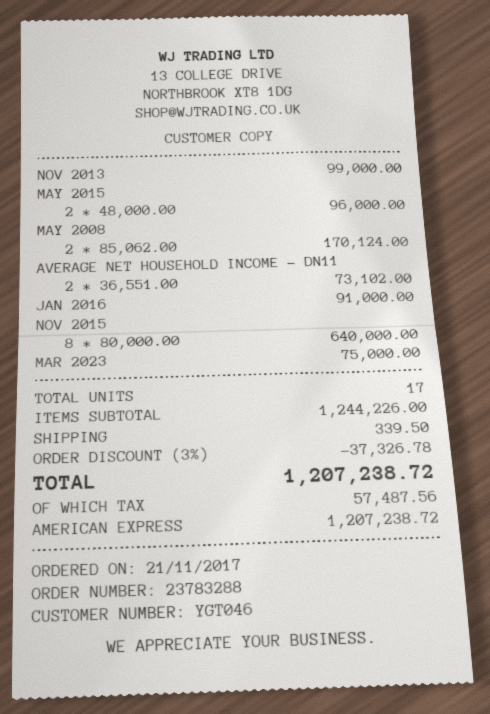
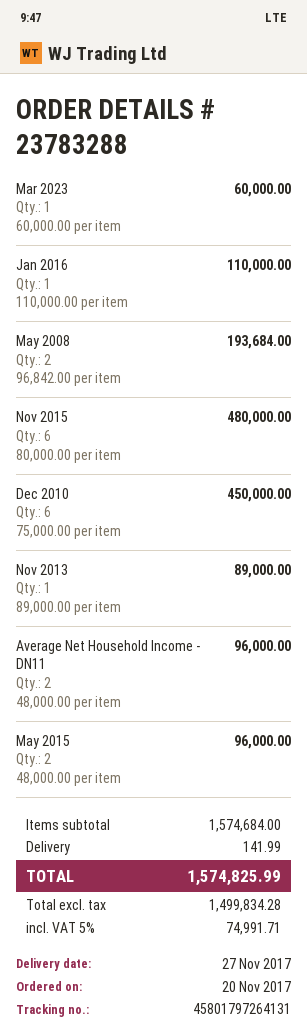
order date: 2017-11-21 -> 2017-11-20
NOV 2013: 1 x 99000.00 = 99000.00 -> 1 x 89000.00 = 89000.00
MAY 2008: 2 x 85062.00 = 170124.00 -> 2 x 96842.00 = 193684.00
AVERAGE NET HOUSEHOLD INCOME - DN11: 2 x 36551.00 = 73102.00 -> 2 x 48000.00 = 96000.00
JAN 2016: 1 x 91000.00 = 91000.00 -> 1 x 110000.00 = 110000.00
NOV 2015: 8 x 80000.00 = 640000.00 -> 6 x 80000.00 = 480000.00
MAR 2023: 1 x 75000.00 = 75000.00 -> 1 x 60000.00 = 60000.00
Dec 2010: none -> 6 x 75000.00 = 450000.00
subtotal: 1244226.00 -> 1574684.00
discount: 3% = 37326.78 -> none
shipping: 339.50 -> 141.99
tax: 57487.56 -> 74991.71
total: 1207238.72 -> 1574825.99

